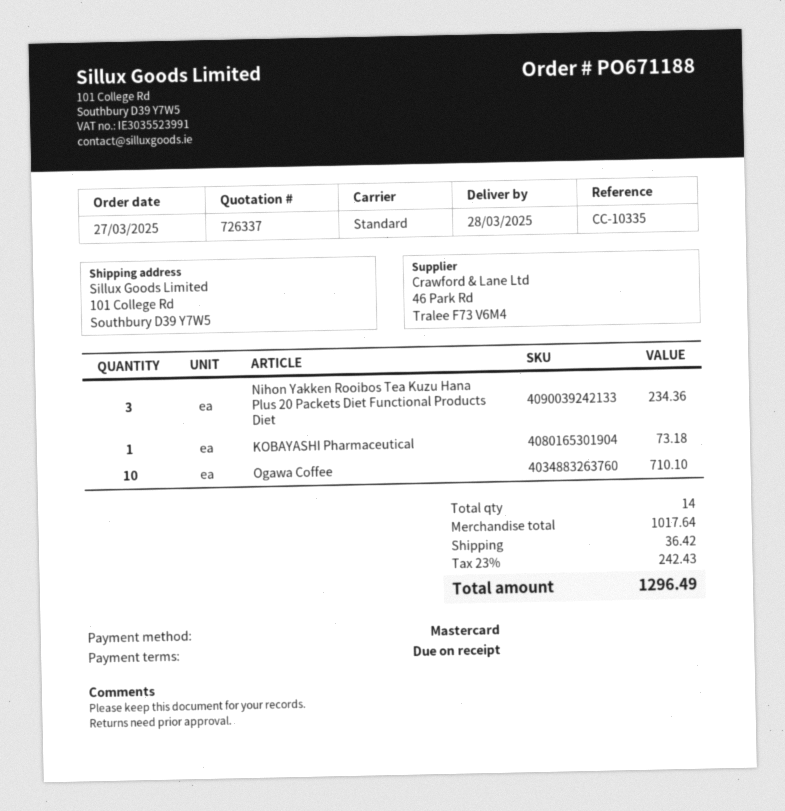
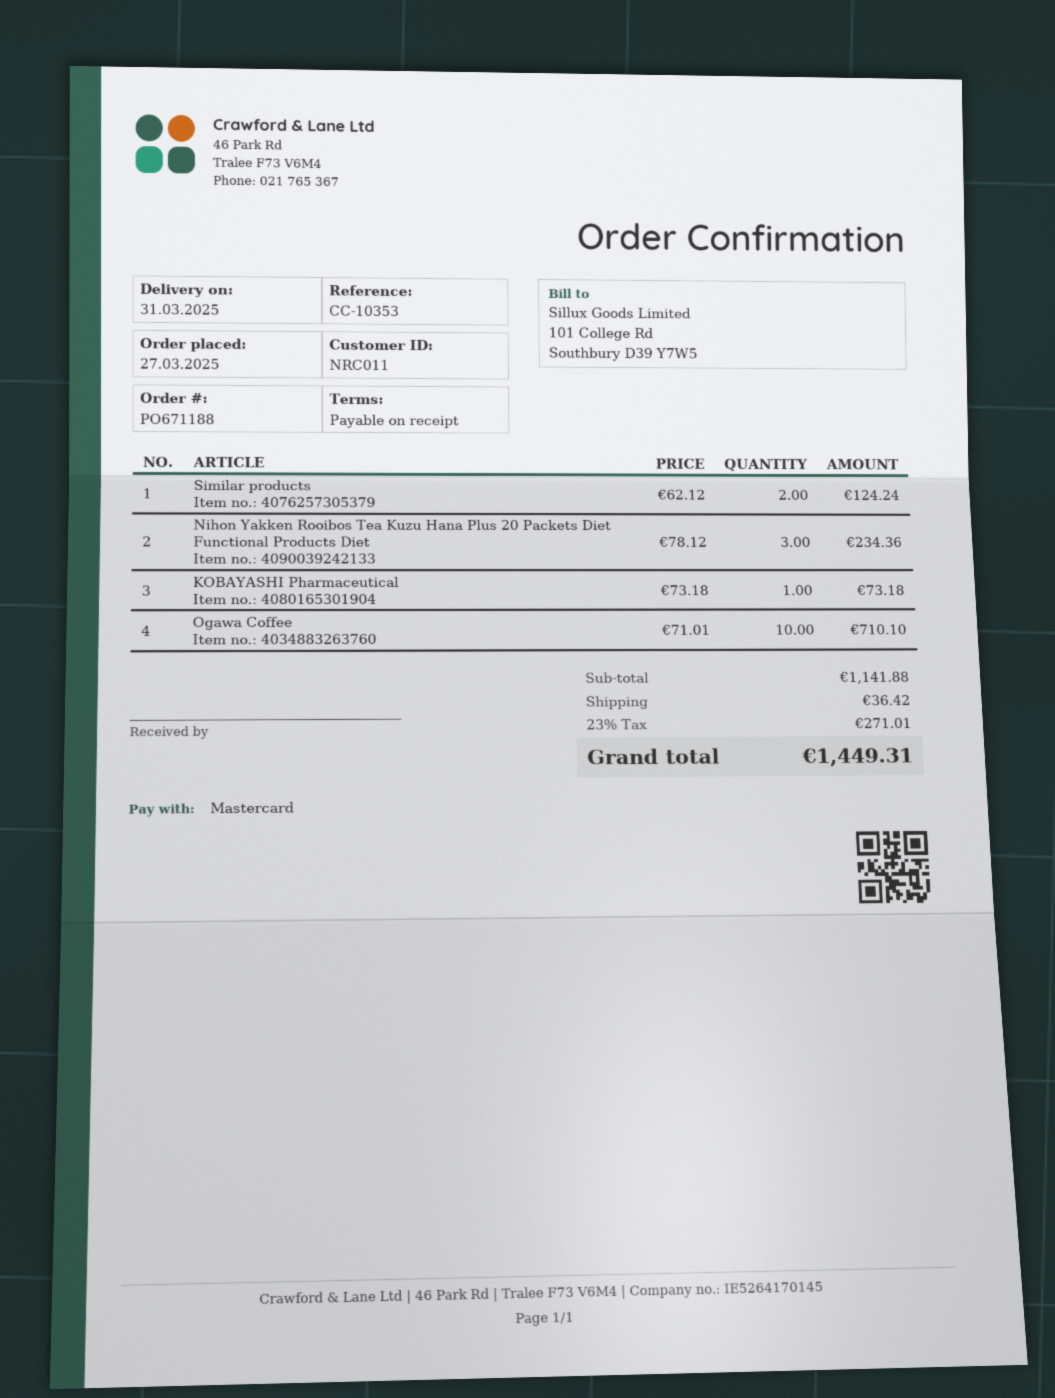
delivery date: 2025-03-28 -> 2025-03-31
reference: CC-10335 -> CC-10353
Similar products: none -> 2 for 124.24
subtotal: 1017.64 -> 1141.88
tax: 23% = 242.43 -> 23% = 271.01
total: 1296.49 -> 1449.31

